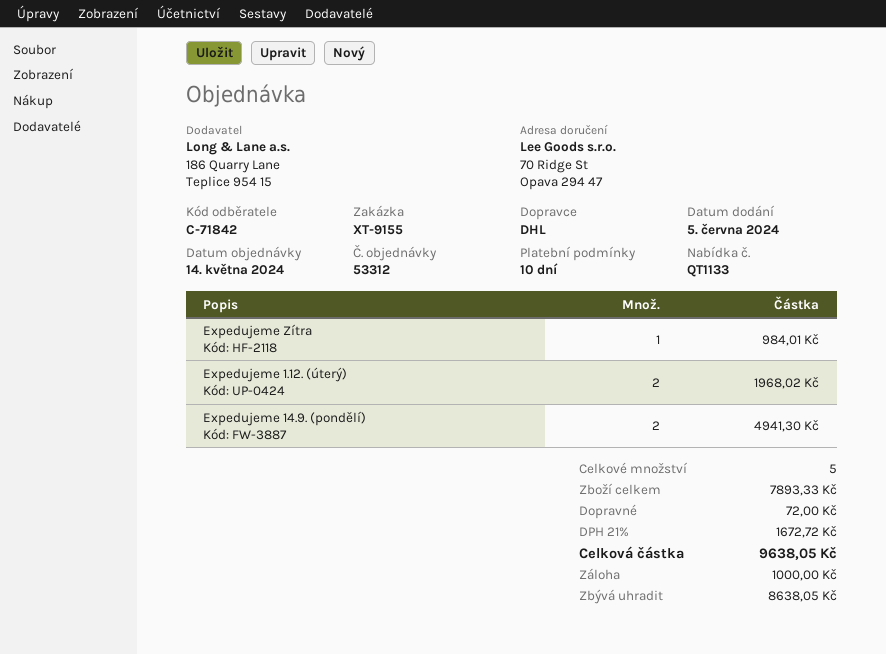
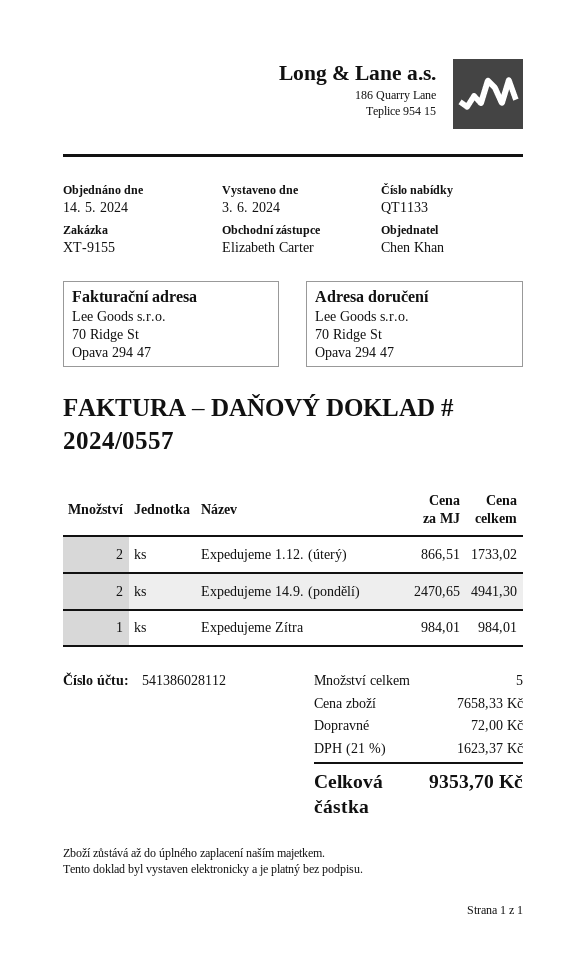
Expedujeme 1.12. (úterý): 2 for 1968.02 -> 2 for 1733.02
subtotal: 7893.33 -> 7658.33
tax: 21% = 1672.72 -> 21% = 1623.37
total: 9638.05 -> 9353.70

